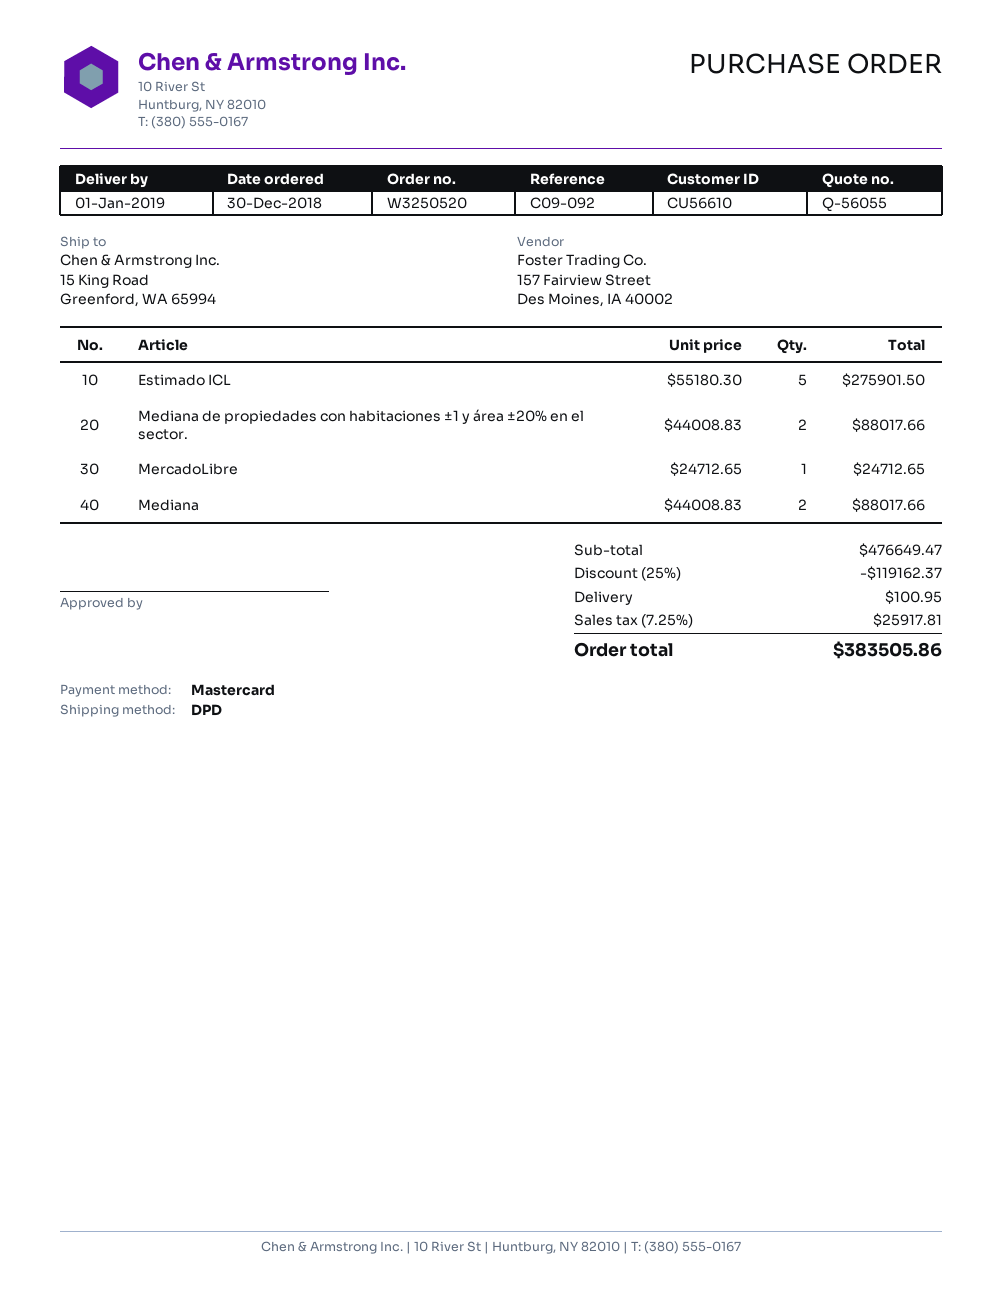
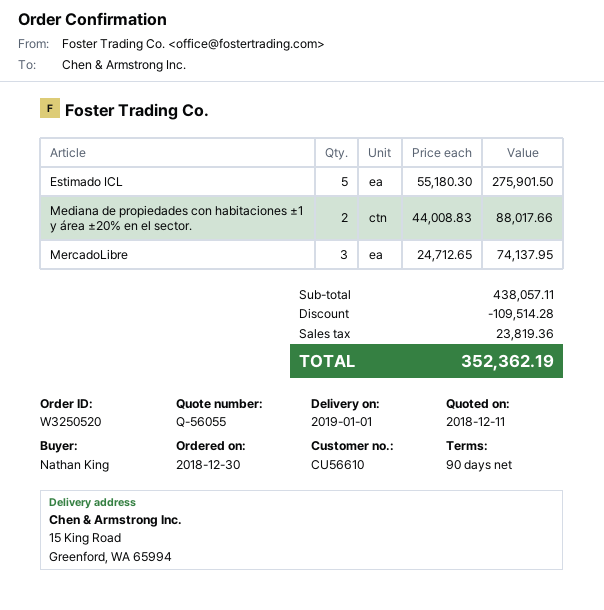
MercadoLibre: 1 x 24712.65 = 24712.65 -> 3 x 24712.65 = 74137.95
Mediana: 2 x 44008.83 = 88017.66 -> none
subtotal: 476649.47 -> 438057.11
discount: 119162.37 -> 109514.28
shipping: 100.95 -> none
tax: 25917.81 -> 23819.36
total: 383505.86 -> 352362.19

